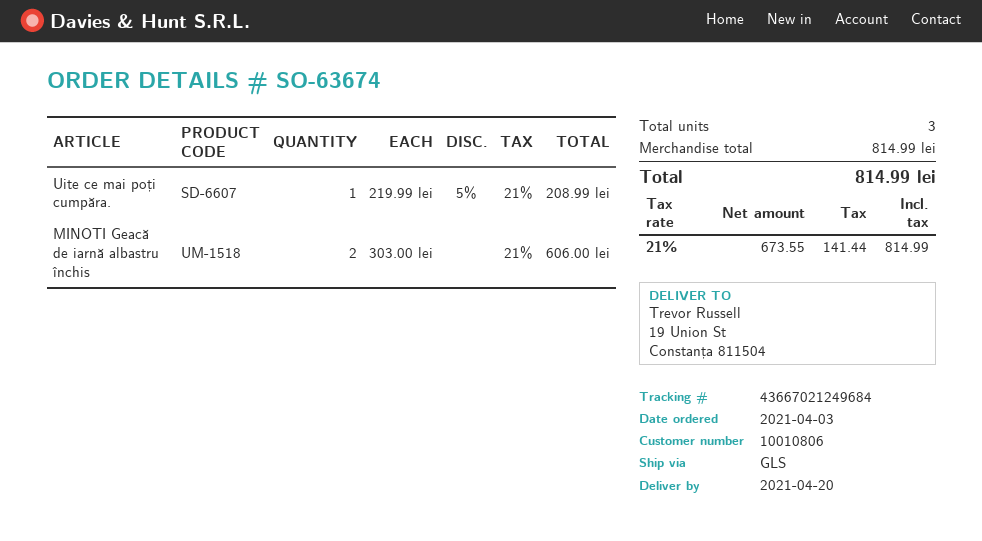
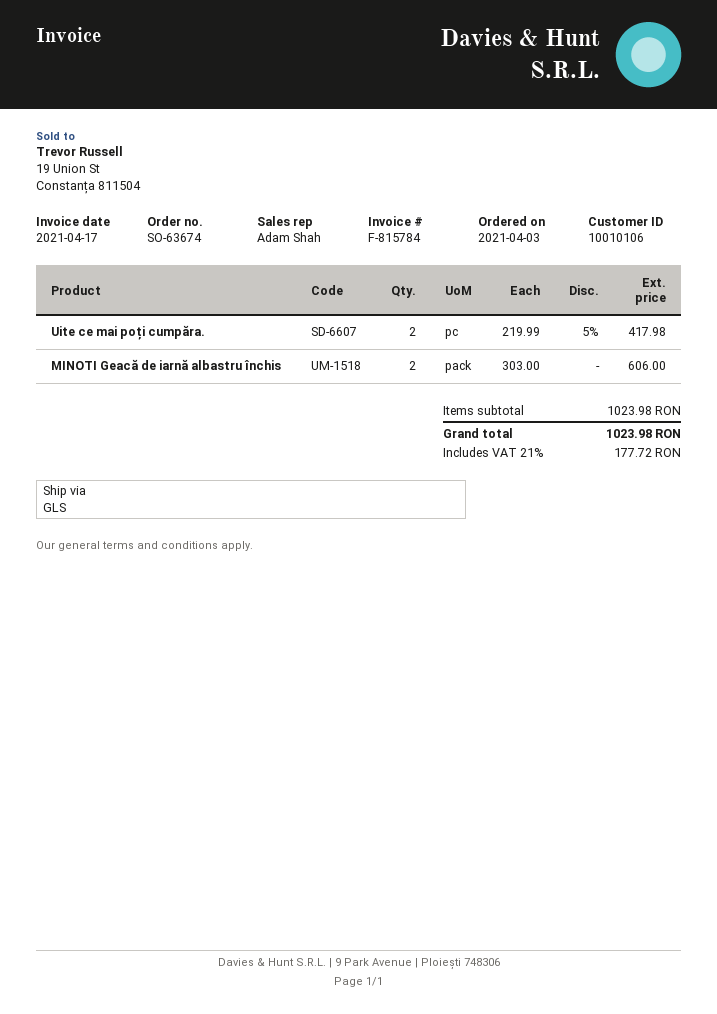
customer number: 10010806 -> 10010106
Uite ce mai poți cumpăra.: 1 x 219.99 - 5% = 208.99 -> 2 x 219.99 - 5% = 417.98
subtotal: 814.99 -> 1023.98
tax: 21% = 141.44 -> 21% = 177.72
total: 814.99 -> 1023.98

